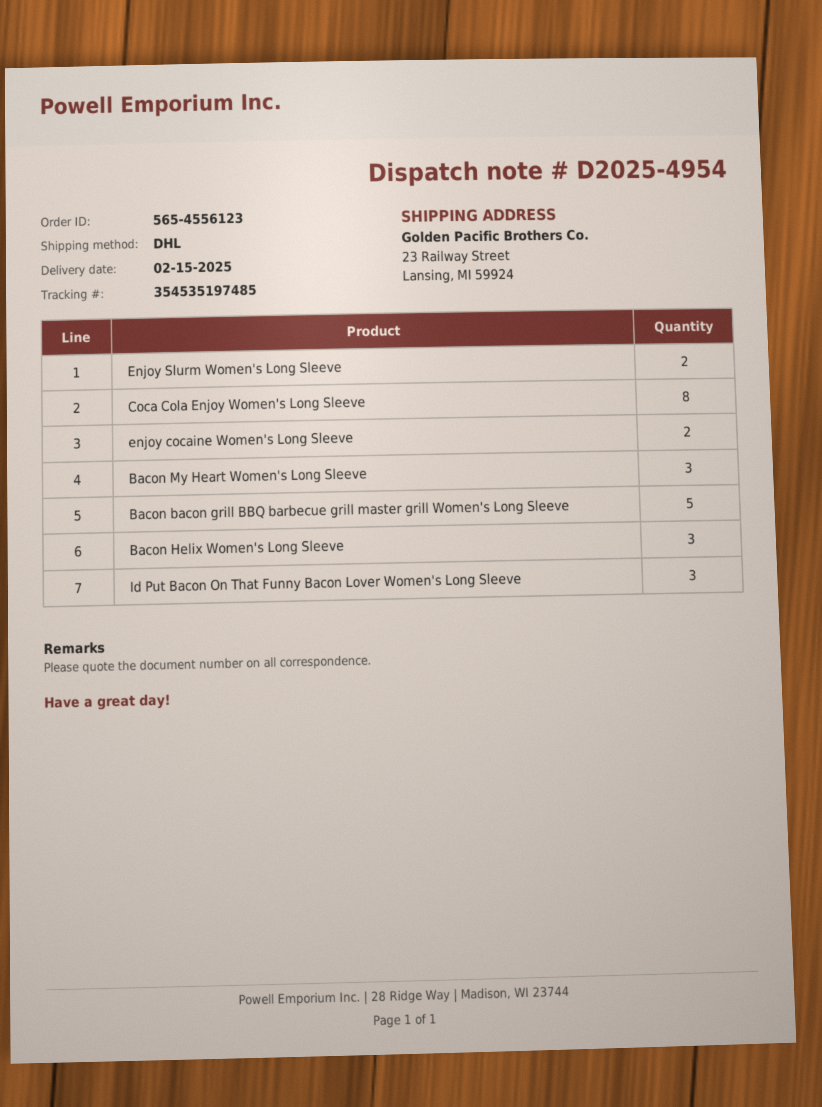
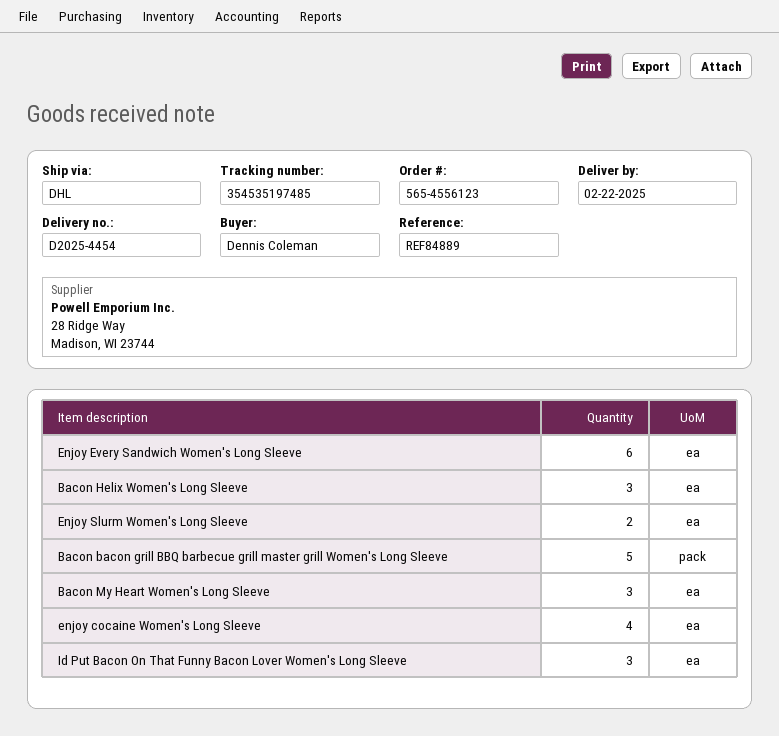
delivery note number: D2025-4954 -> D2025-4454
delivery date: 2025-02-15 -> 2025-02-22
Coca Cola Enjoy Women's Long Sleeve: 8 -> none
enjoy cocaine Women's Long Sleeve: 2 -> 4
Enjoy Every Sandwich Women's Long Sleeve: none -> 6

